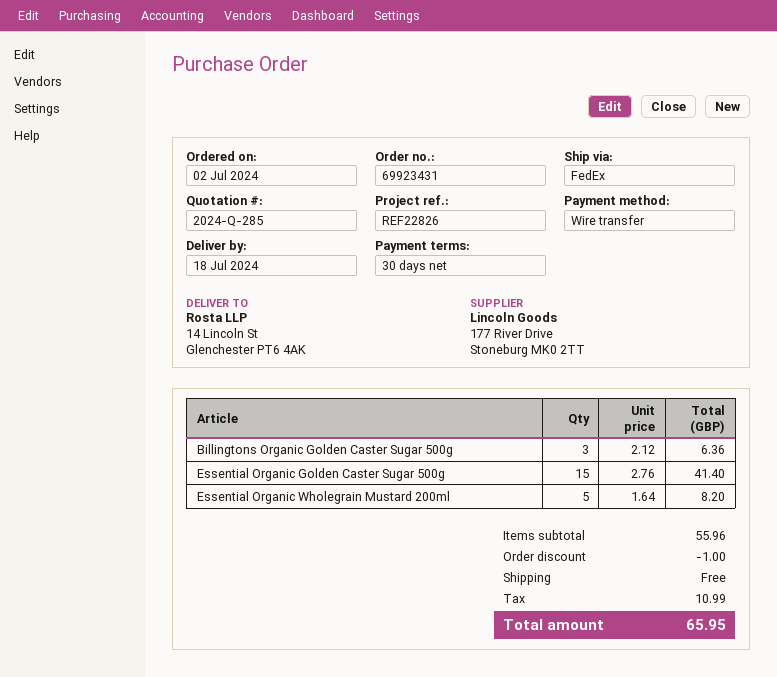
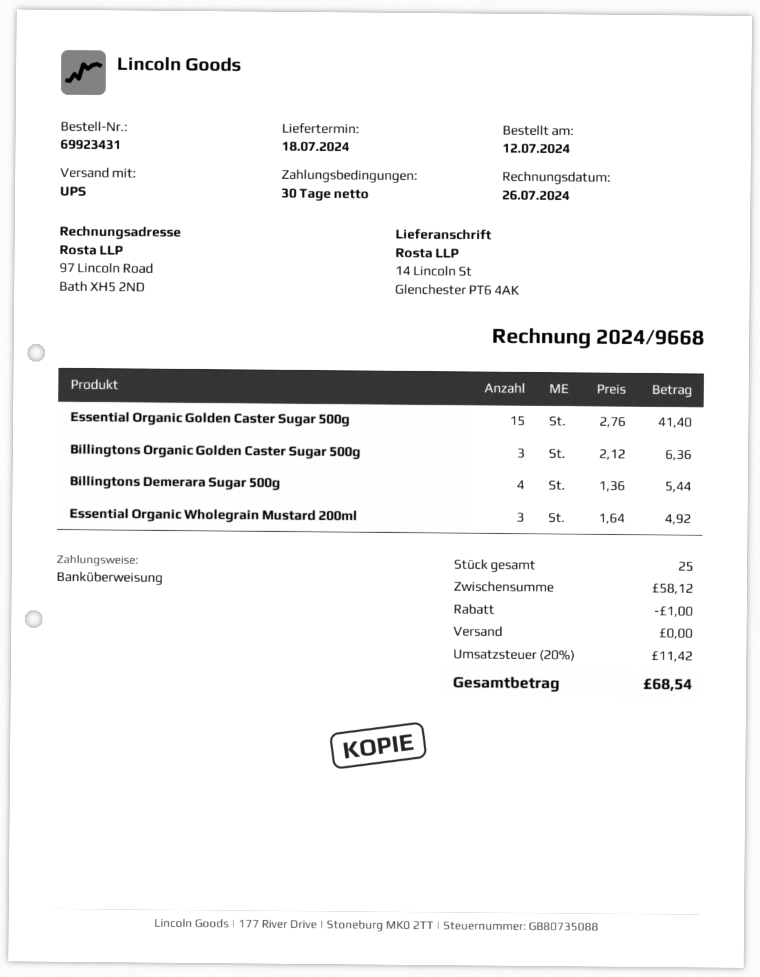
order date: 2024-07-02 -> 2024-07-12
shipping method: FedEx -> UPS
Essential Organic Wholegrain Mustard 200ml: 5 x 1.64 = 8.20 -> 3 x 1.64 = 4.92
Billingtons Demerara Sugar 500g: none -> 4 x 1.36 = 5.44
subtotal: 55.96 -> 58.12
tax: 10.99 -> 11.42
total: 65.95 -> 68.54

